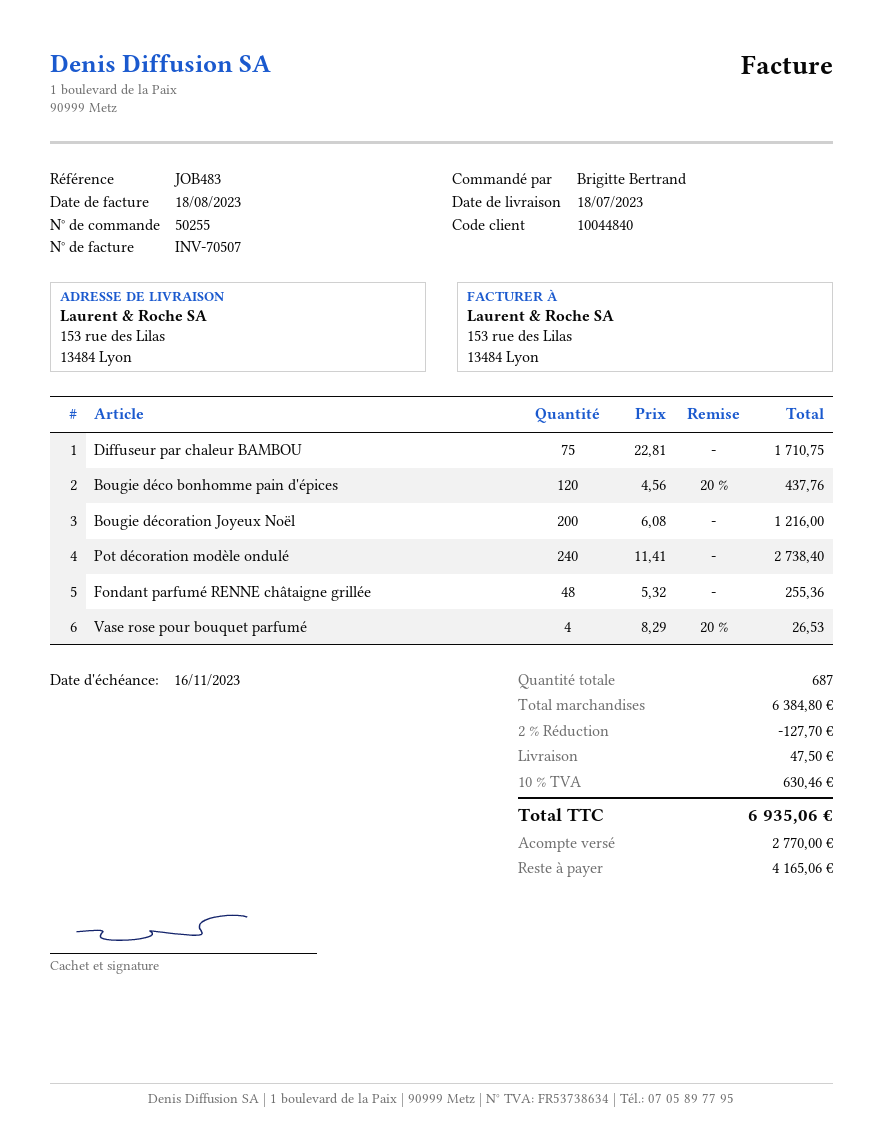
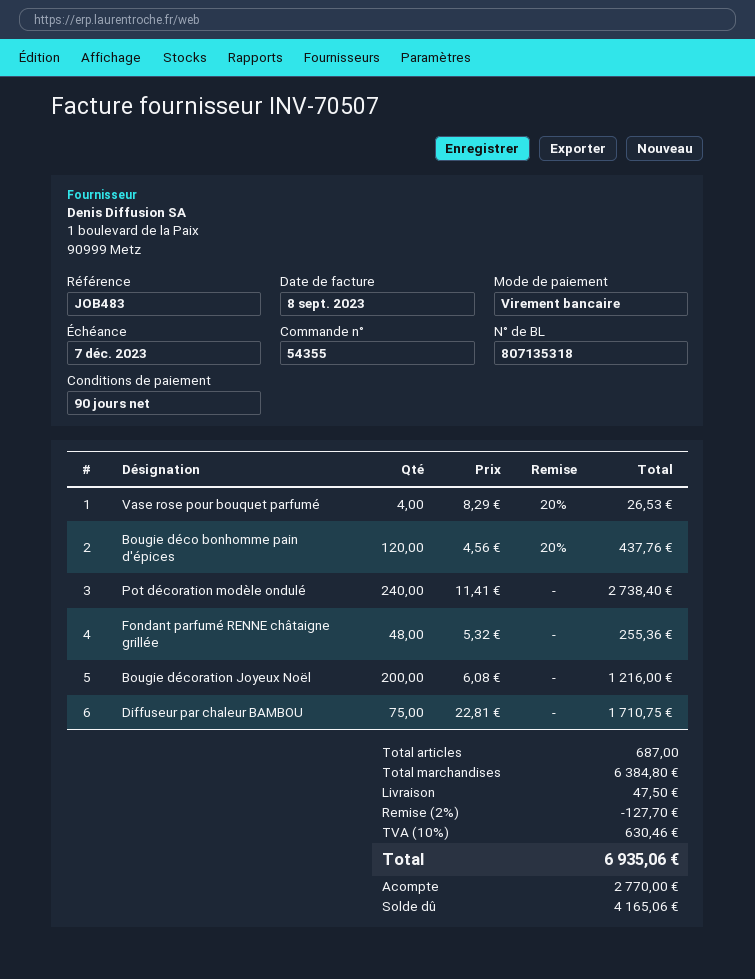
order number: 50255 -> 54355
invoice date: 2023-08-18 -> 2023-09-08
due date: 2023-11-16 -> 2023-12-07

